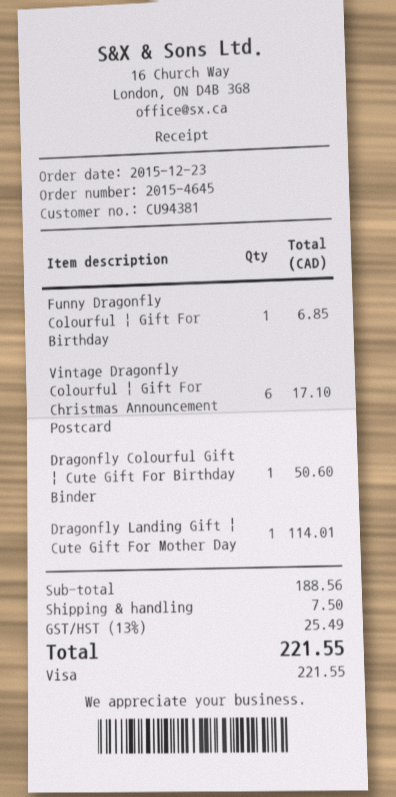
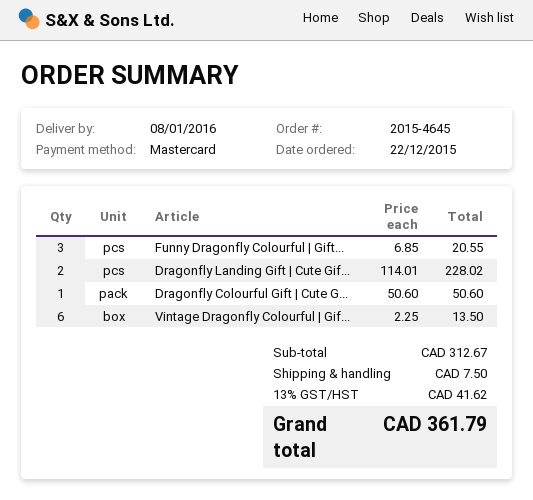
order date: 2015-12-23 -> 2015-12-22
payment method: Visa -> Mastercard
Funny Dragonfly Colourful | Gift For Birthday: 1 for 6.85 -> 3 for 20.55
Vintage Dragonfly Colourful | Gift For Christmas Announcement Postcard: 6 for 17.10 -> 6 for 13.50
Dragonfly Landing Gift | Cute Gift For Mother Day: 1 for 114.01 -> 2 for 228.02
subtotal: 188.56 -> 312.67
tax: 13% = 25.49 -> 13% = 41.62
total: 221.55 -> 361.79

